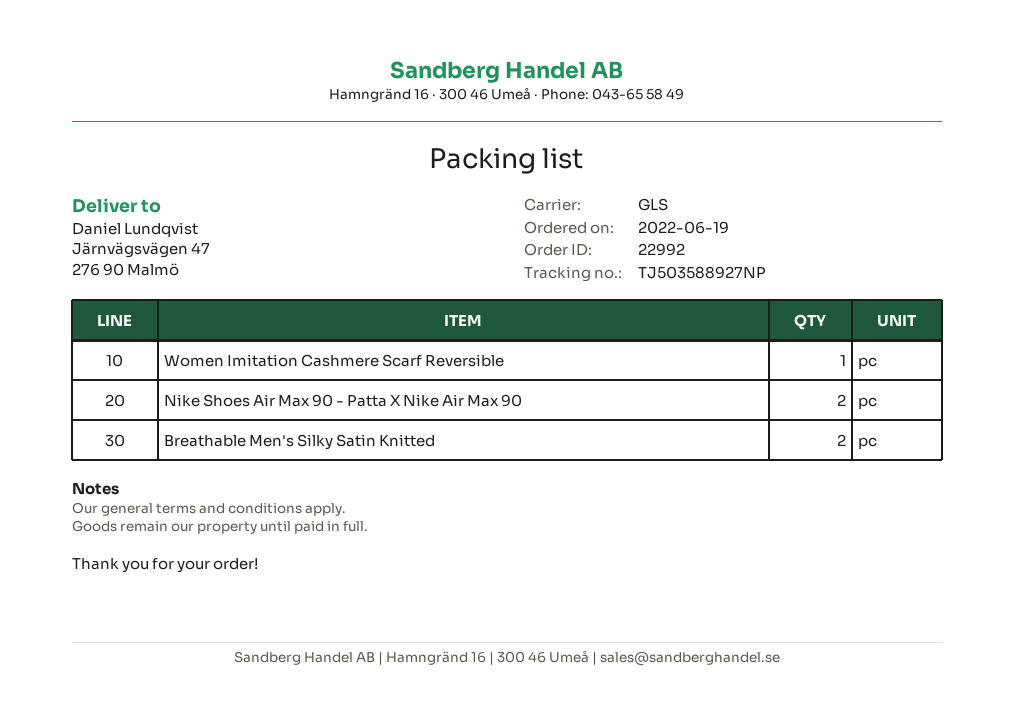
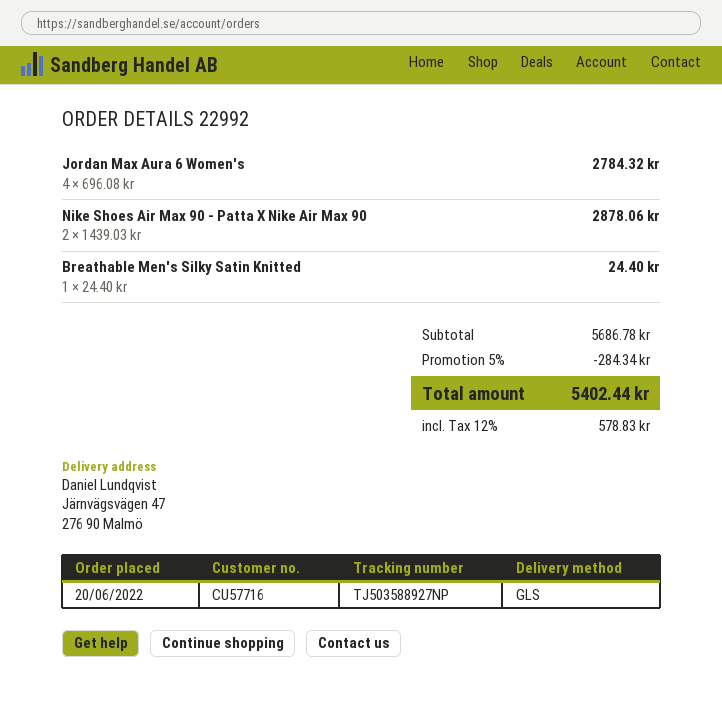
order date: 2022-06-19 -> 2022-06-20
Women Imitation Cashmere Scarf Reversible: 1 -> none
Breathable Men's Silky Satin Knitted: 2 -> 1
Jordan Max Aura 6 Women's: none -> 4

